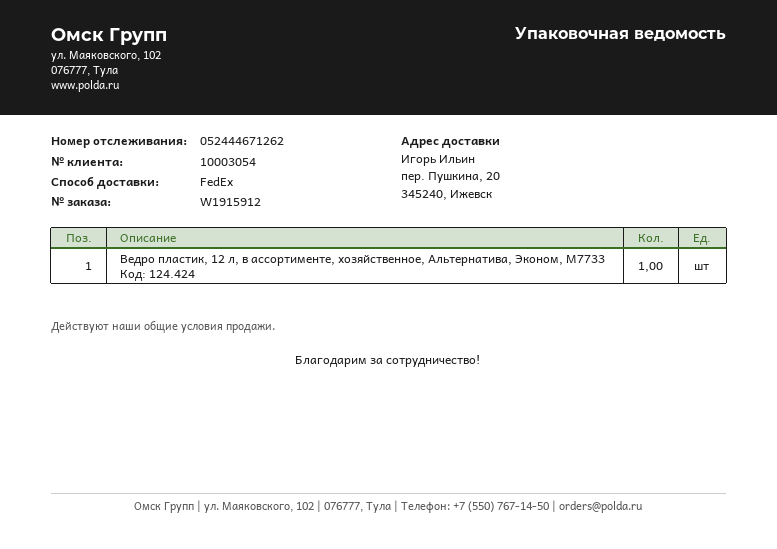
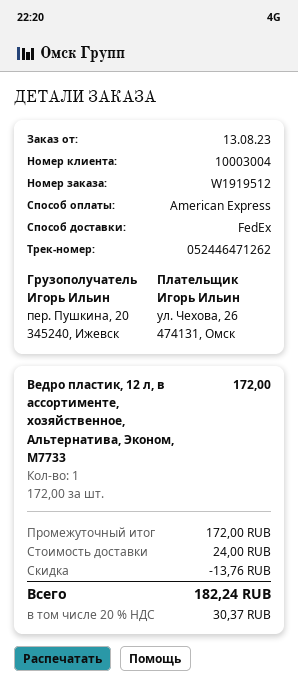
order number: W1915912 -> W1919512
customer number: 10003054 -> 10003004
tracking number: 052444671262 -> 052446471262

